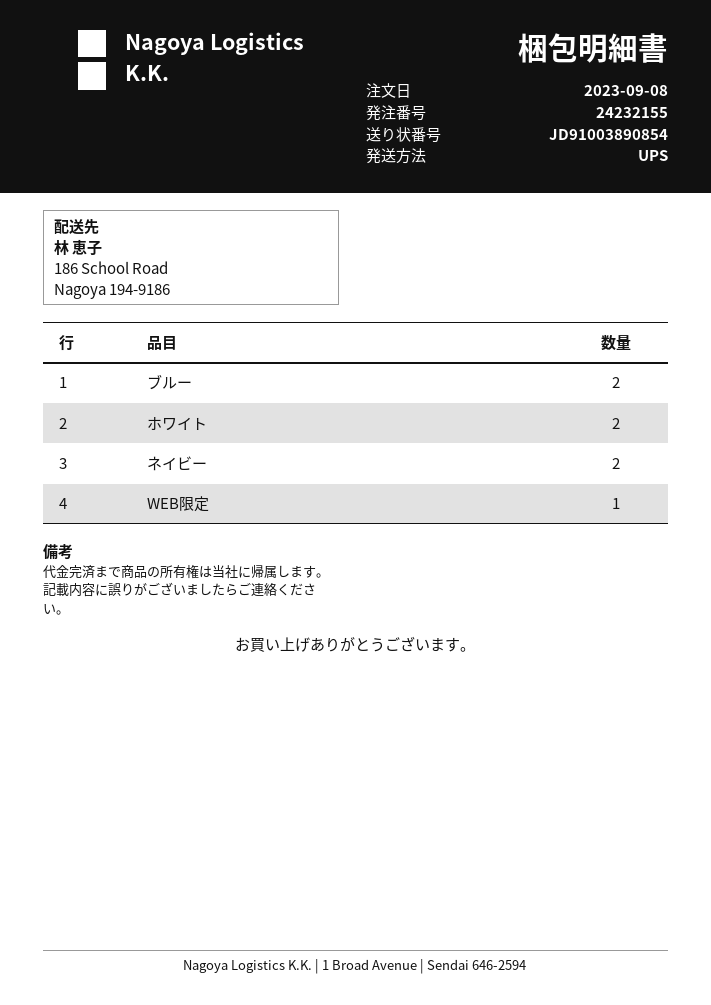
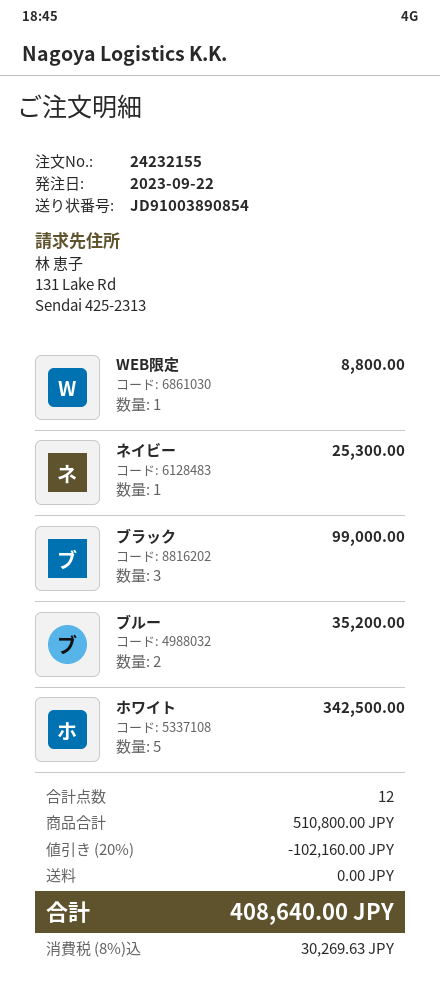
order date: 2023-09-08 -> 2023-09-22
ホワイト: 2 -> 5
ネイビー: 2 -> 1
ブラック: none -> 3

